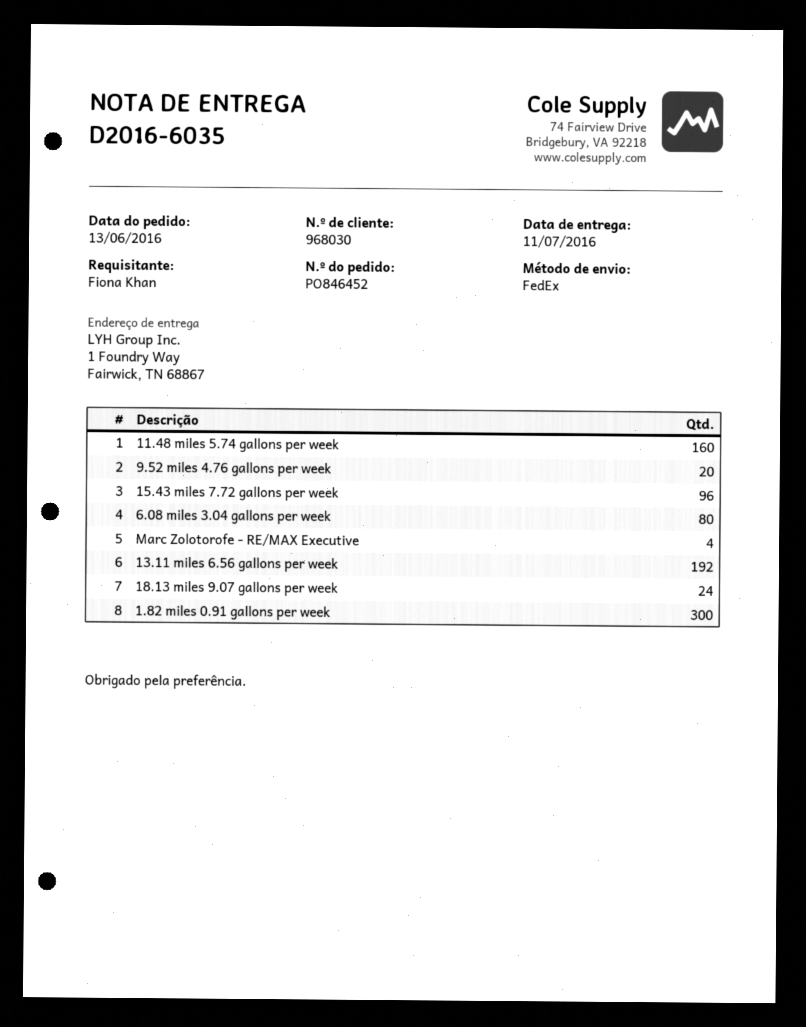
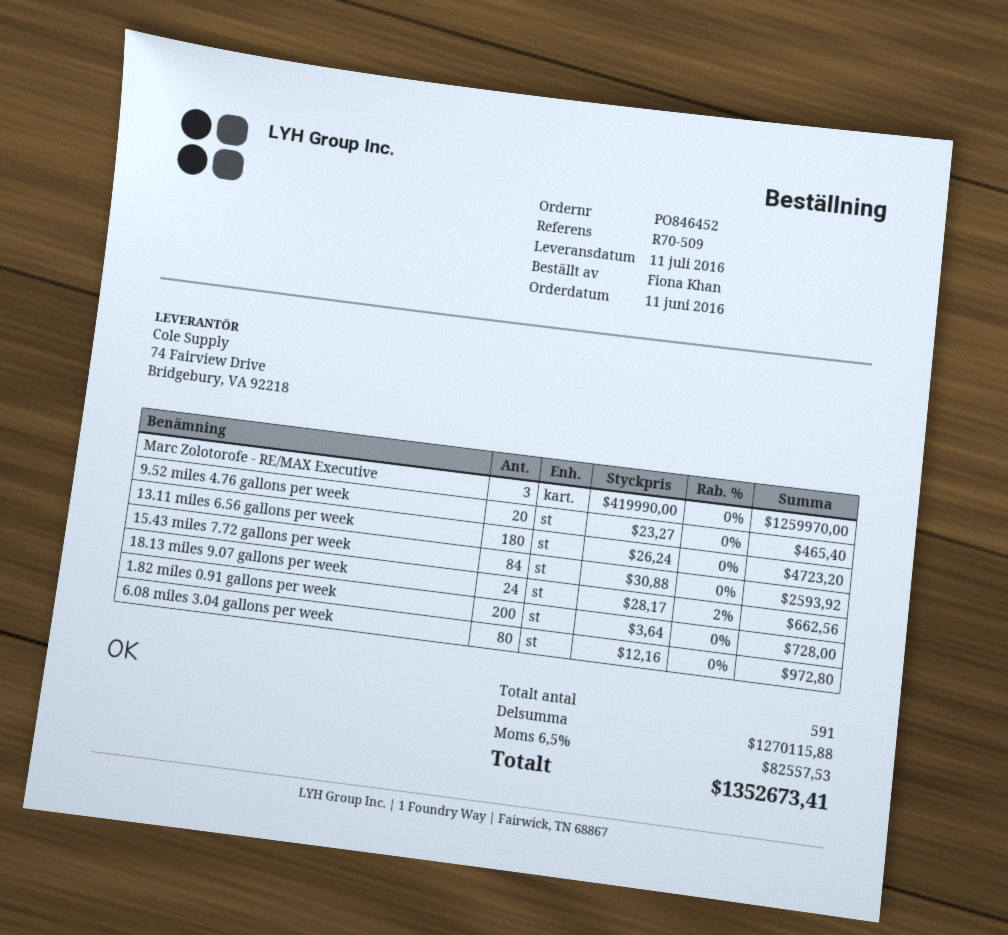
order date: 2016-06-13 -> 2016-06-11
11.48 miles 5.74 gallons per week: 160 -> none
15.43 miles 7.72 gallons per week: 96 -> 84
Marc Zolotorofe - RE/MAX Executive: 4 -> 3
13.11 miles 6.56 gallons per week: 192 -> 180
1.82 miles 0.91 gallons per week: 300 -> 200

